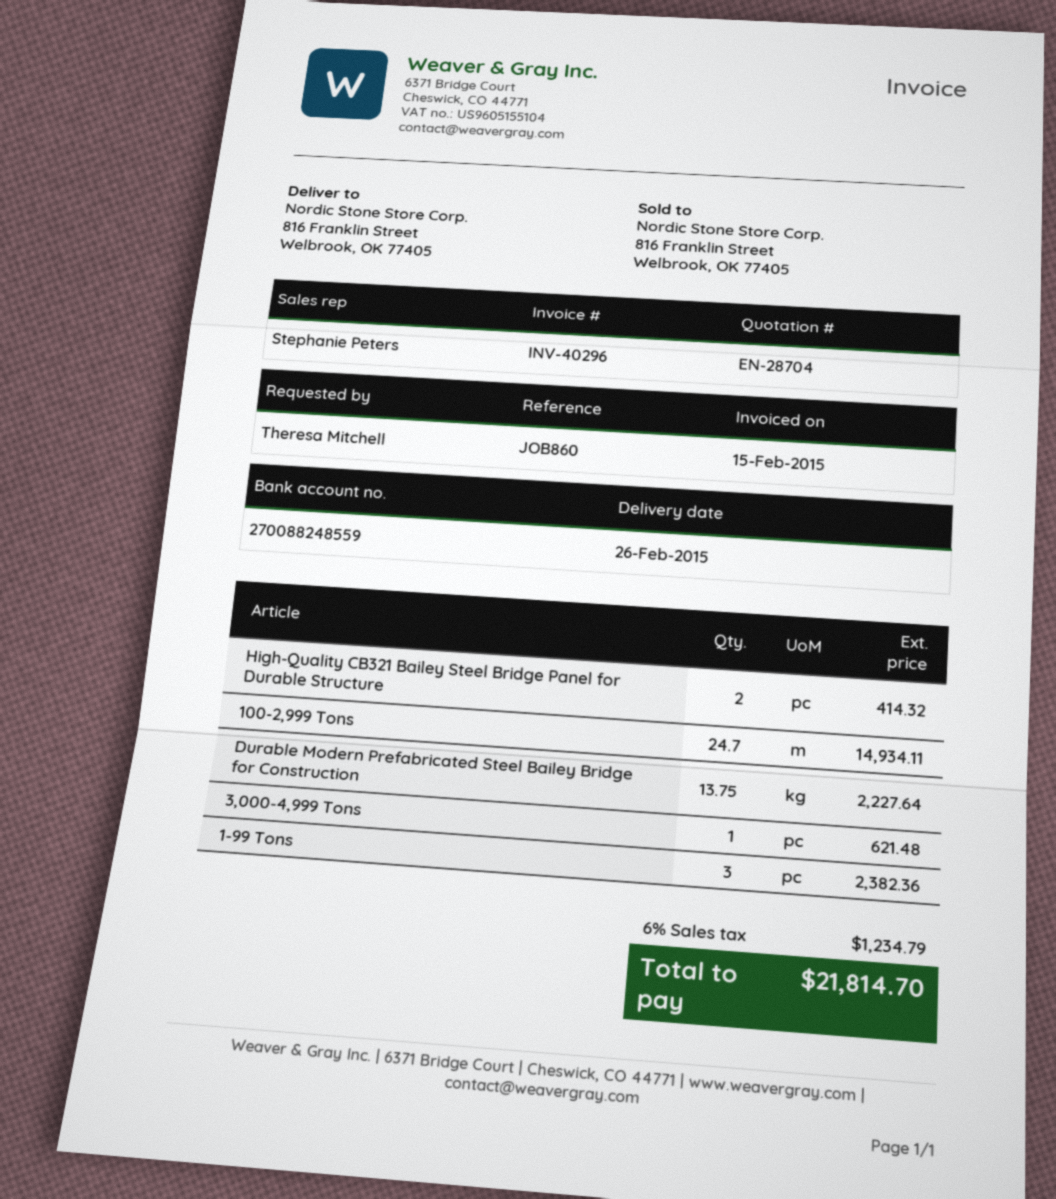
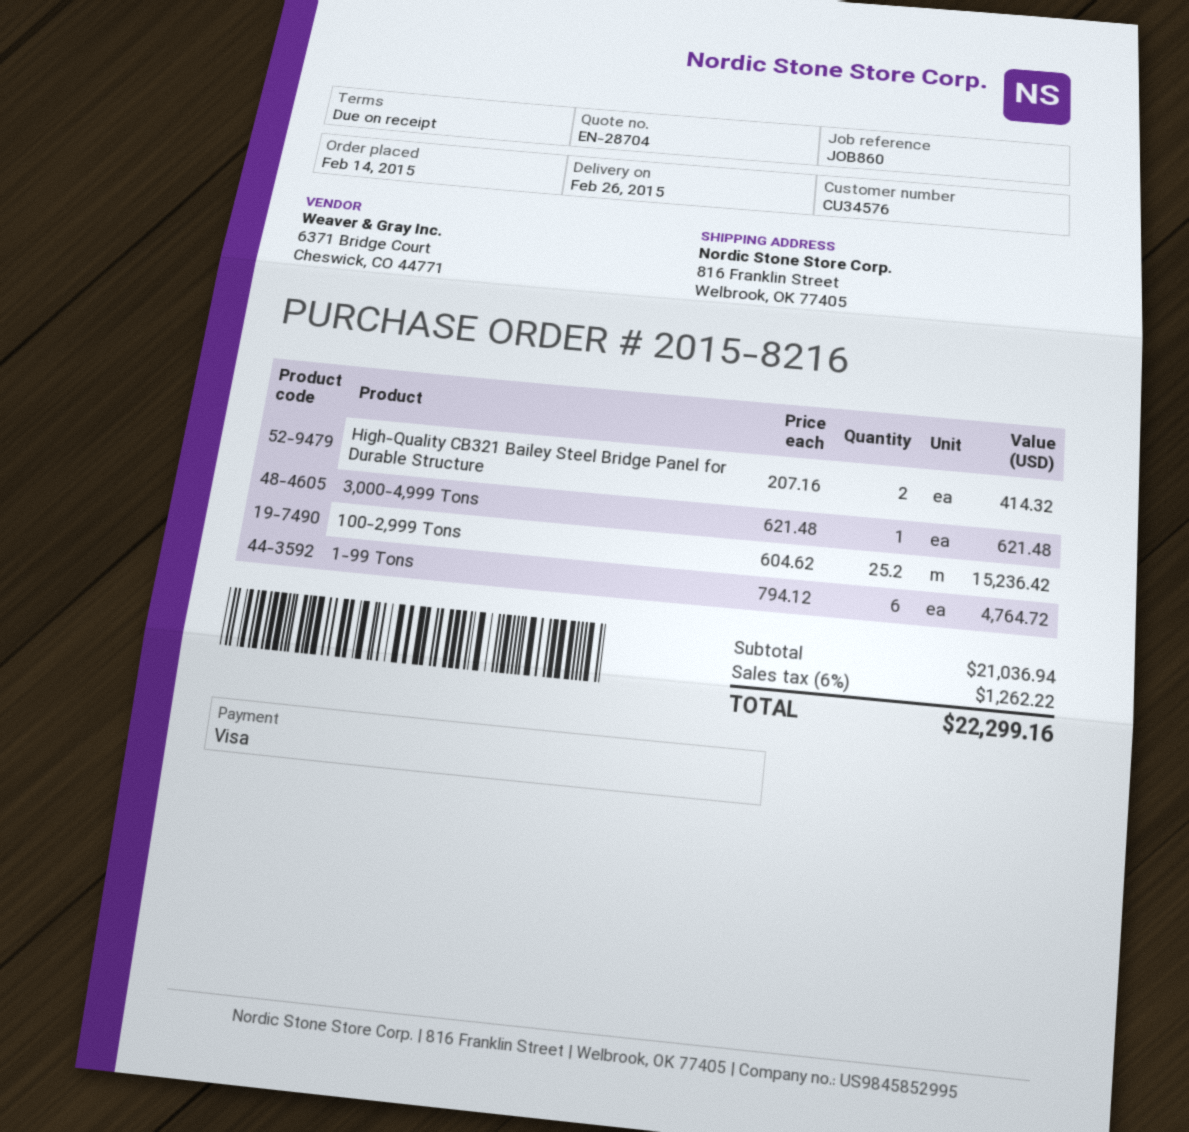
100-2,999 Tons: 24.7 for 14934.11 -> 25.2 for 15236.42
Durable Modern Prefabricated Steel Bailey Bridge for Construction: 13.75 for 2227.64 -> none
1-99 Tons: 3 for 2382.36 -> 6 for 4764.72
tax: 6% = 1234.79 -> 6% = 1262.22
total: 21814.70 -> 22299.16

